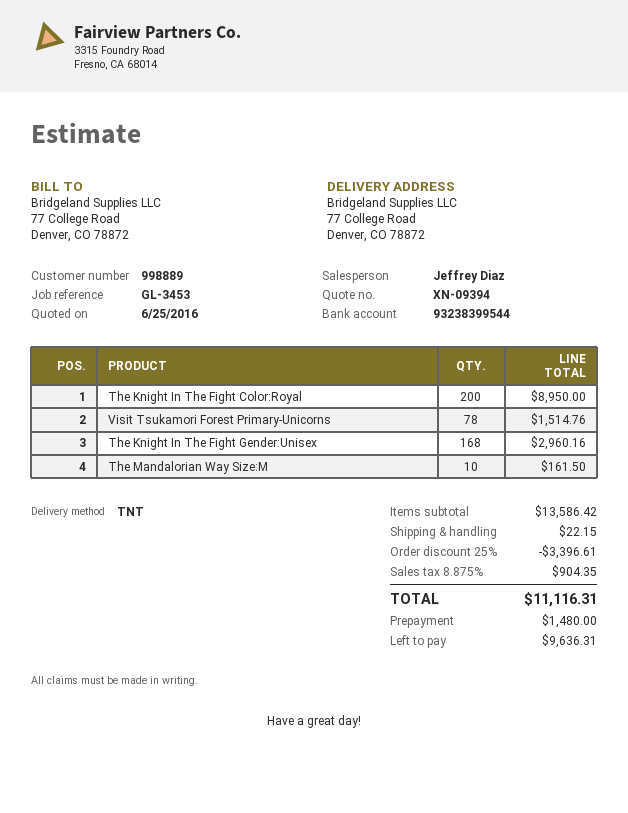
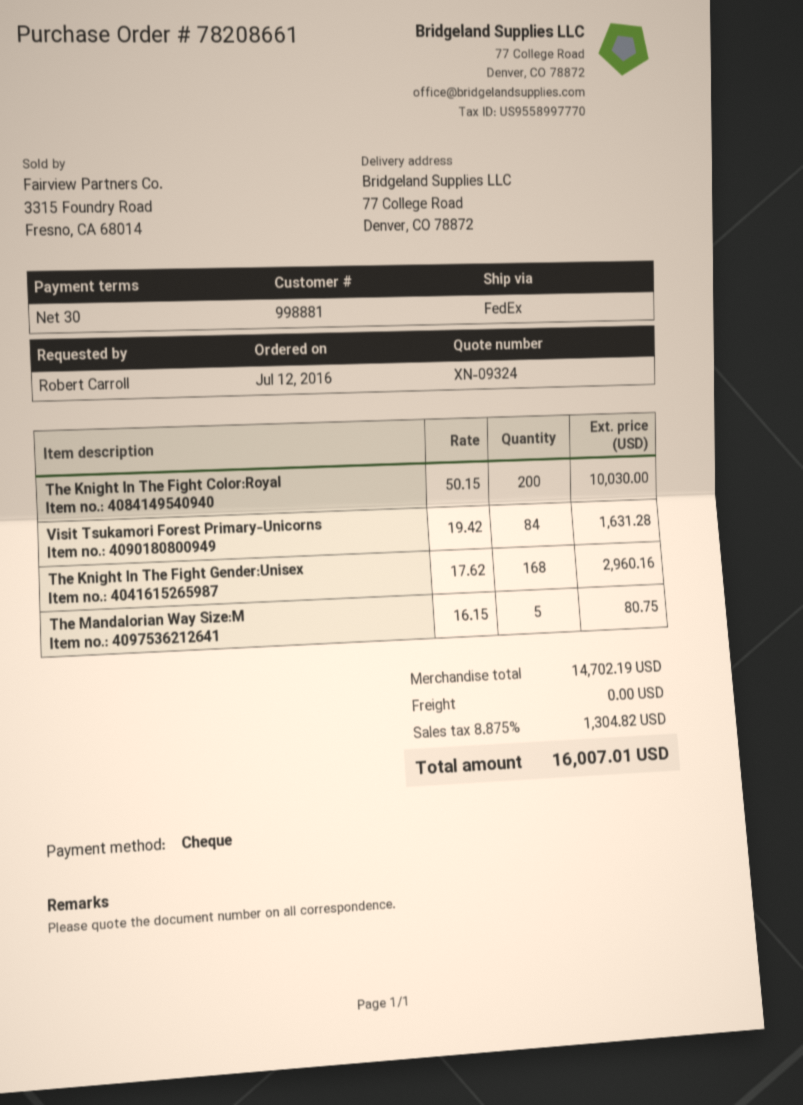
quote number: XN-09394 -> XN-09324
customer number: 998889 -> 998881
shipping method: TNT -> FedEx
The Knight In The Fight Color:Royal: 200 for 8950.00 -> 200 for 10030.00
Visit Tsukamori Forest Primary-Unicorns: 78 for 1514.76 -> 84 for 1631.28
The Mandalorian Way Size:M: 10 for 161.50 -> 5 for 80.75
subtotal: 13586.42 -> 14702.19
discount: 25% = 3396.61 -> none
shipping: 22.15 -> 0.00
tax: 8.875% = 904.35 -> 8.875% = 1304.82
total: 11116.31 -> 16007.01

